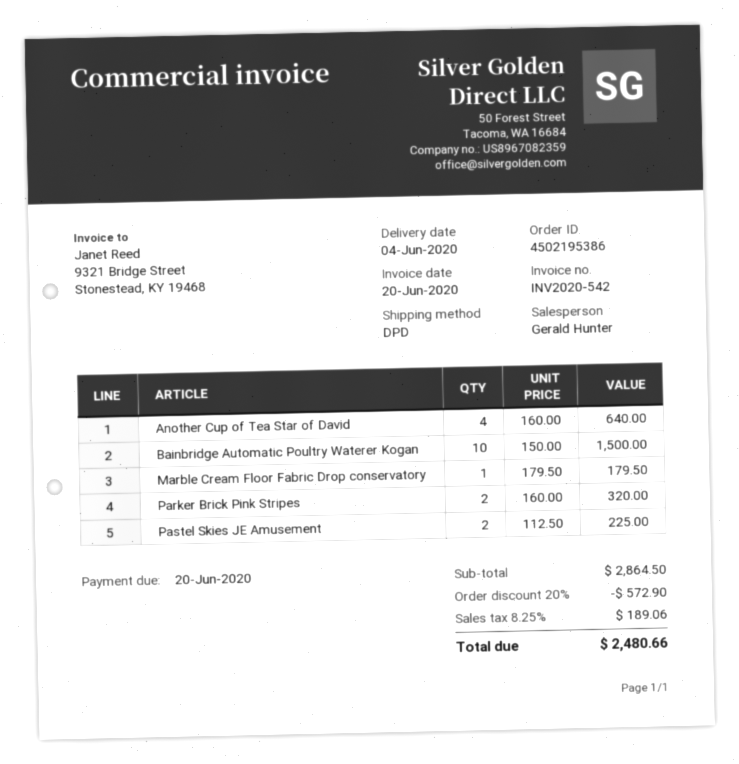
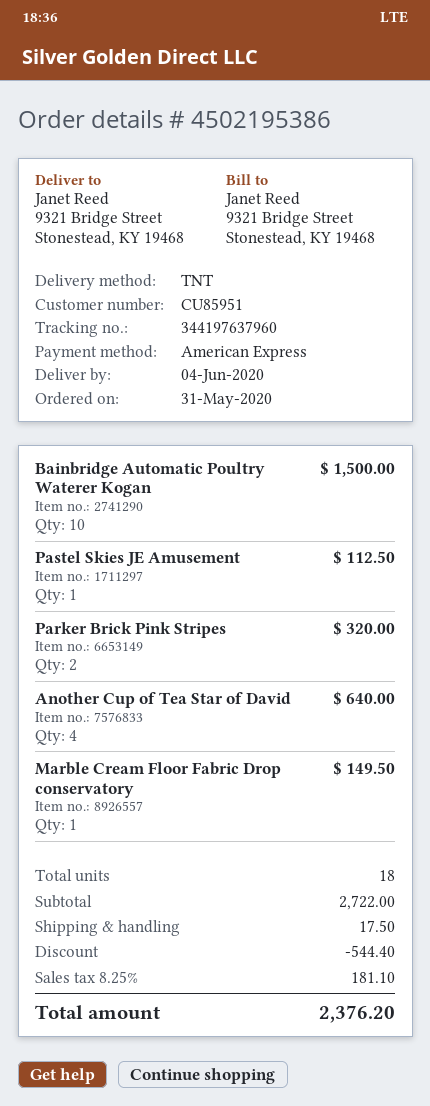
shipping method: DPD -> TNT
Marble Cream Floor Fabric Drop conservatory: 1 for 179.50 -> 1 for 149.50
Pastel Skies JE Amusement: 2 for 225.00 -> 1 for 112.50
subtotal: 2864.50 -> 2722.00
discount: 572.90 -> 544.40
shipping: none -> 17.50
tax: 8.25% = 189.06 -> 8.25% = 181.10
total: 2480.66 -> 2376.20

